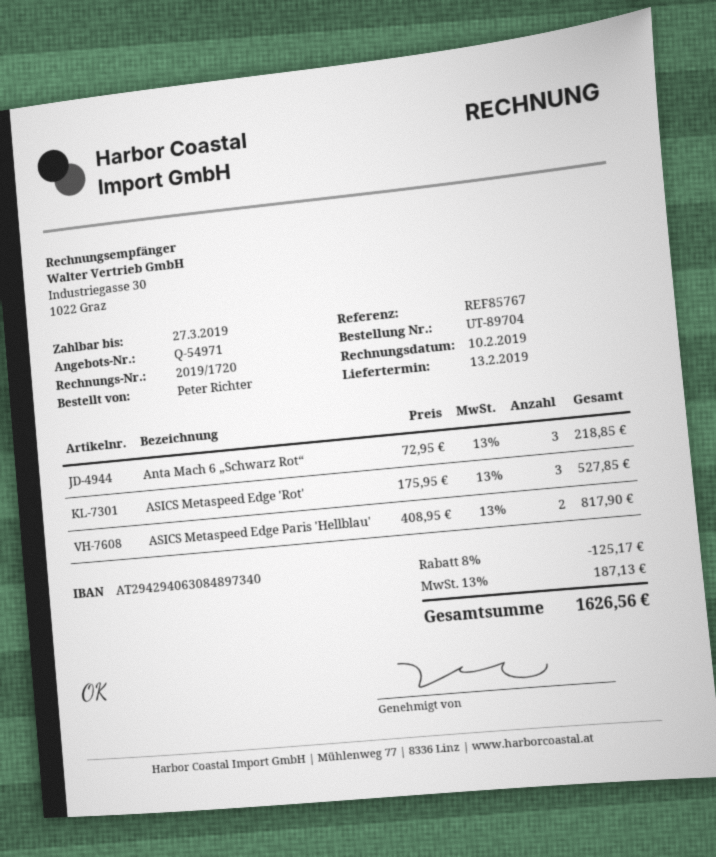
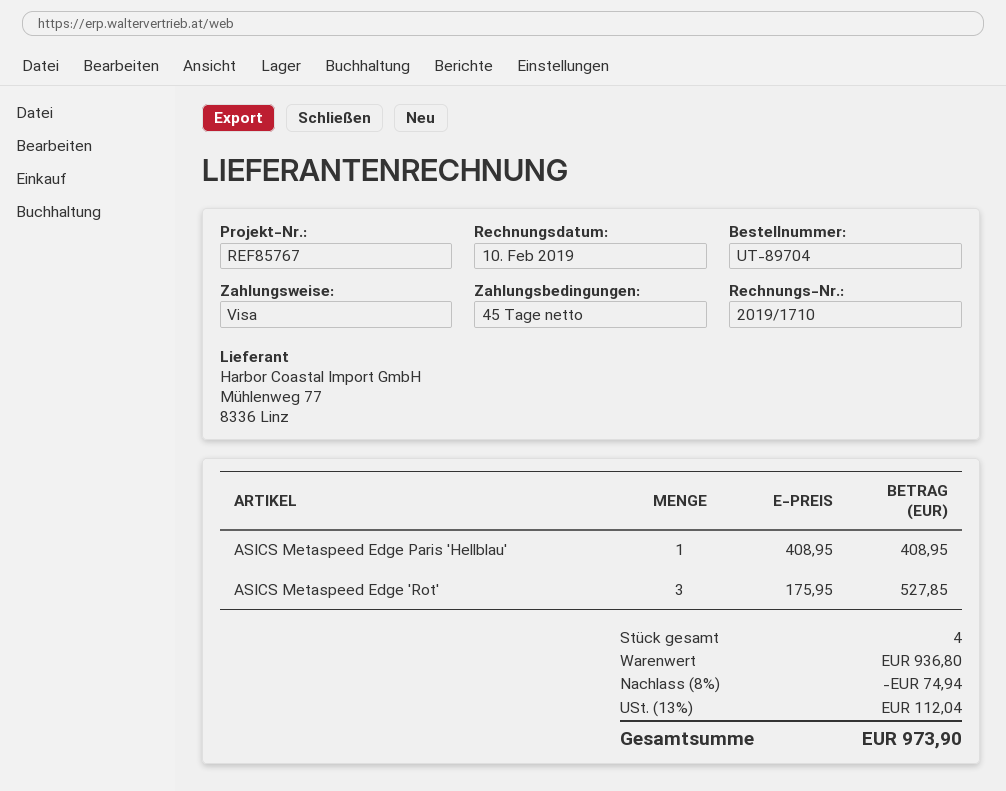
invoice number: 2019/1720 -> 2019/1710
Anta Mach 6 „Schwarz Rot“: 3 x 72.95 = 218.85 -> none
ASICS Metaspeed Edge Paris 'Hellblau': 2 x 408.95 = 817.90 -> 1 x 408.95 = 408.95
discount: 8% = 125.17 -> 8% = 74.94
tax: 13% = 187.13 -> 13% = 112.04
total: 1626.56 -> 973.90

